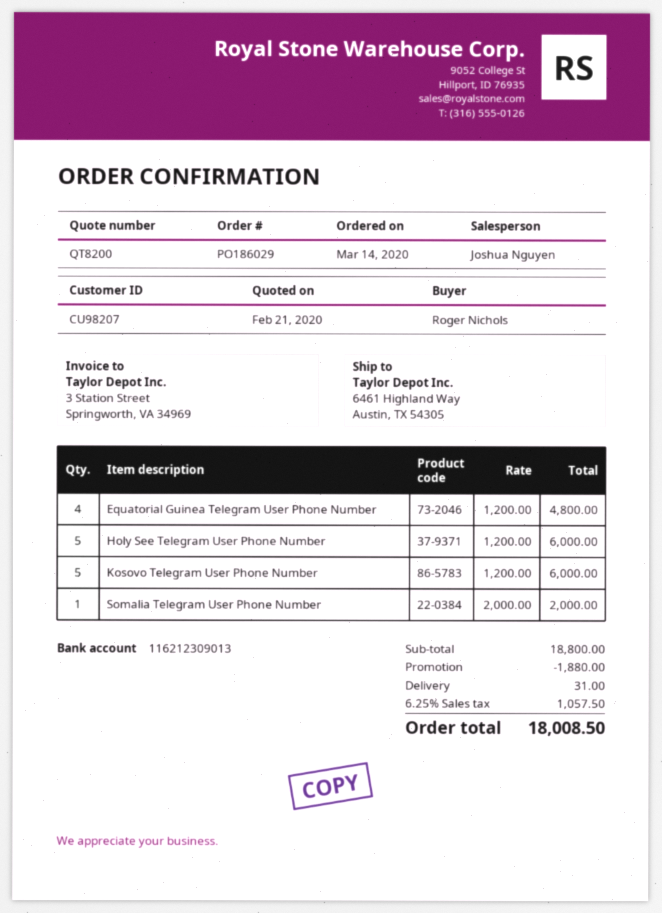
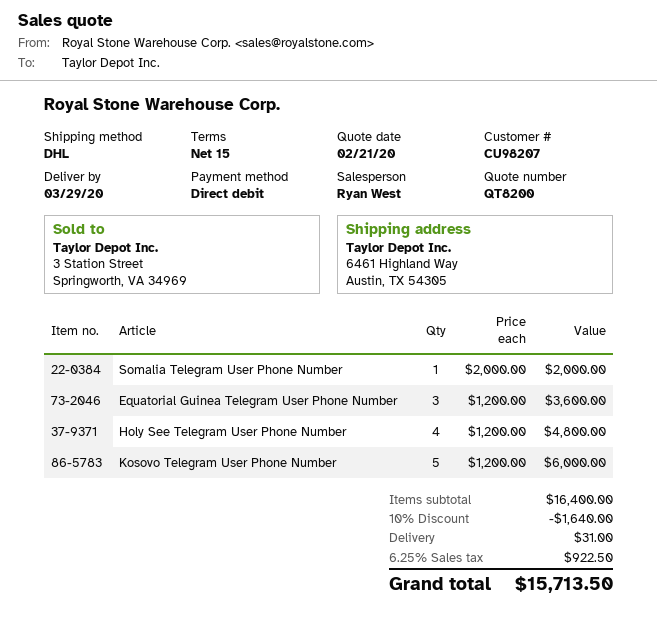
sales rep: Joshua Nguyen -> Ryan West
Equatorial Guinea Telegram User Phone Number: 4 x 1200.00 = 4800.00 -> 3 x 1200.00 = 3600.00
Holy See Telegram User Phone Number: 5 x 1200.00 = 6000.00 -> 4 x 1200.00 = 4800.00
subtotal: 18800.00 -> 16400.00
discount: 1880.00 -> 1640.00
tax: 6.25% = 1057.50 -> 6.25% = 922.50
total: 18008.50 -> 15713.50

